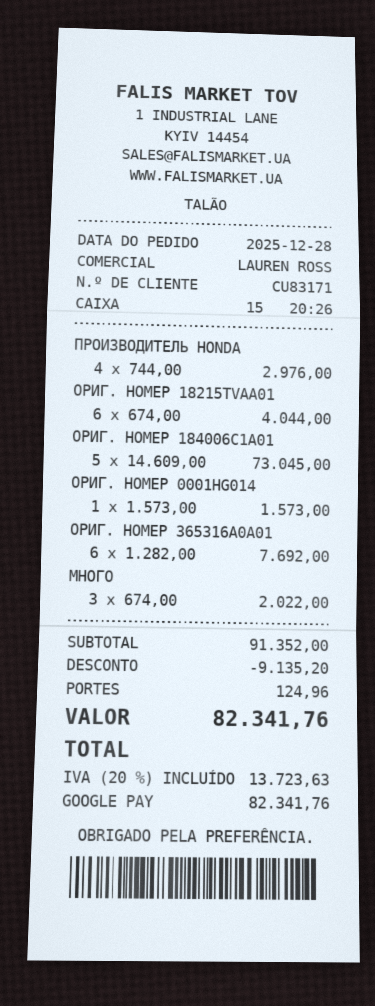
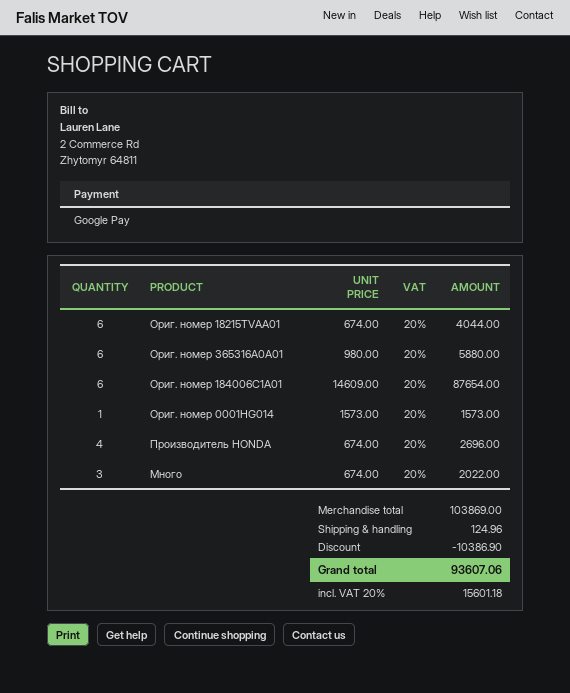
ПРОИЗВОДИТЕЛЬ HONDA: 4 x 744.00 = 2976.00 -> 4 x 674.00 = 2696.00
ОРИГ. НОМЕР 184006C1A01: 5 x 14609.00 = 73045.00 -> 6 x 14609.00 = 87654.00
ОРИГ. НОМЕР 365316A0A01: 6 x 1282.00 = 7692.00 -> 6 x 980.00 = 5880.00
subtotal: 91352.00 -> 103869.00
discount: 9135.20 -> 10386.90
tax: 20% = 13723.63 -> 20% = 15601.18
total: 82341.76 -> 93607.06

